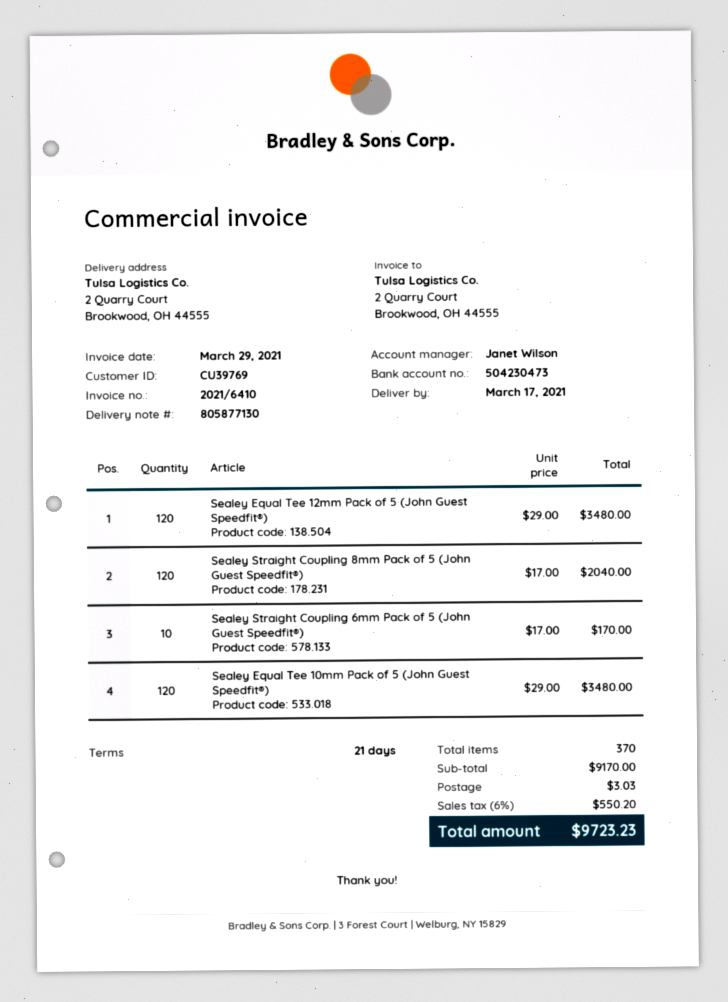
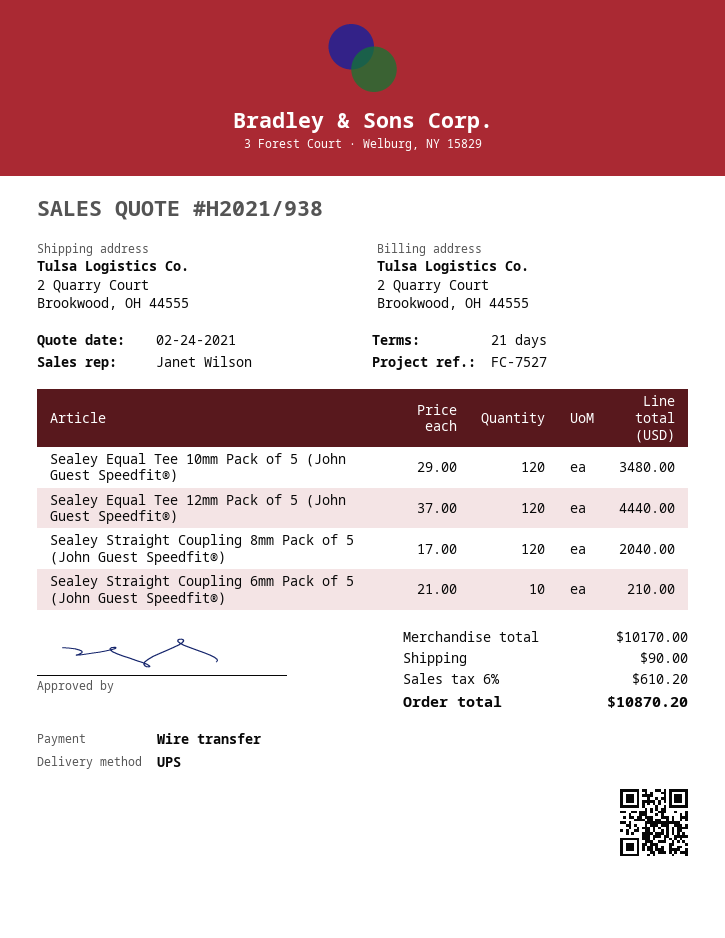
Sealey Equal Tee 12mm Pack of 5 (John Guest Speedfit®): 120 x 29.00 = 3480.00 -> 120 x 37.00 = 4440.00
Sealey Straight Coupling 6mm Pack of 5 (John Guest Speedfit®): 10 x 17.00 = 170.00 -> 10 x 21.00 = 210.00
subtotal: 9170.00 -> 10170.00
shipping: 3.03 -> 90.00
tax: 6% = 550.20 -> 6% = 610.20
total: 9723.23 -> 10870.20

